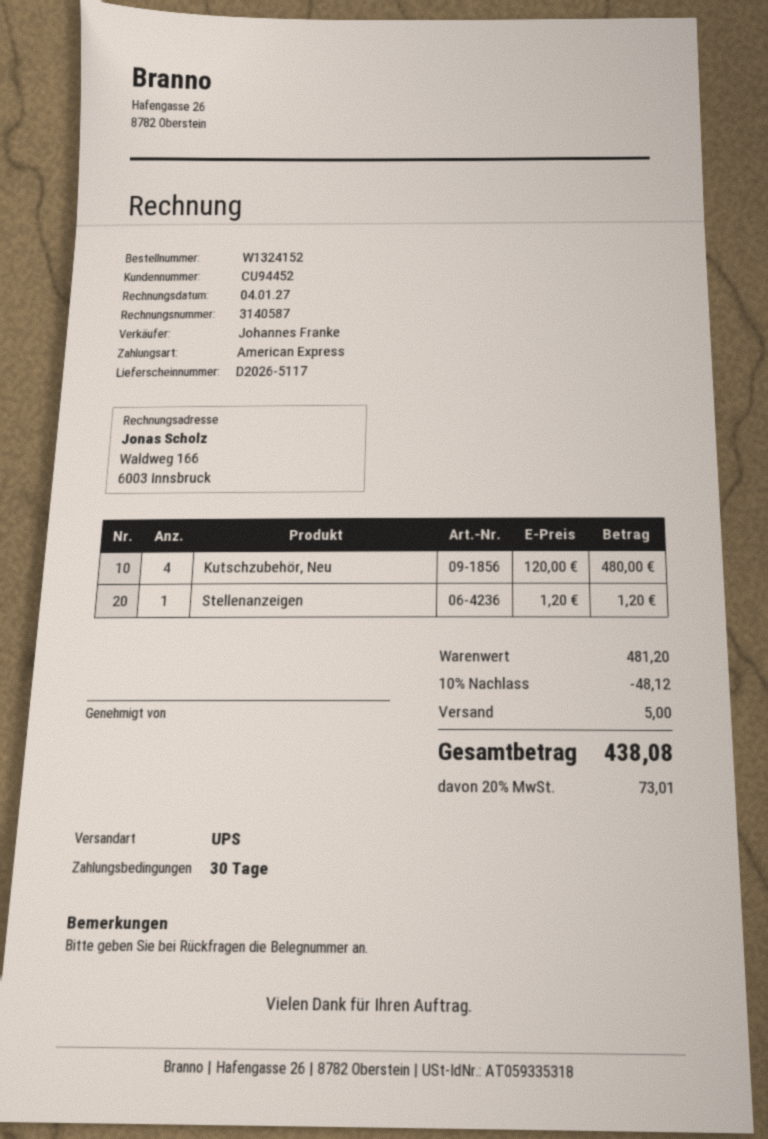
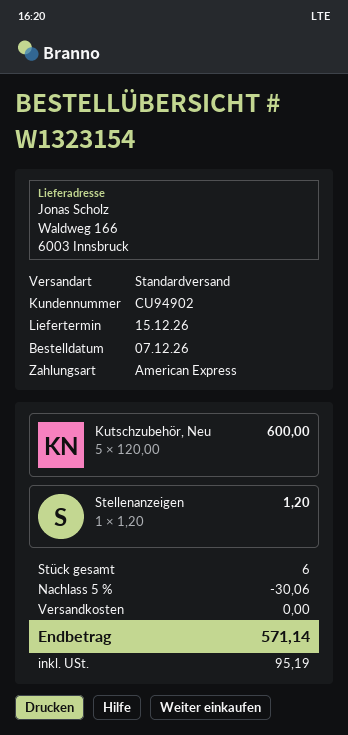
order number: W1324152 -> W1323154
customer number: CU94452 -> CU94902
shipping method: UPS -> standard
Kutschzubehör, Neu: 4 x 120.00 = 480.00 -> 5 x 120.00 = 600.00
discount: 10% = 48.12 -> 5% = 30.06
shipping: 5.00 -> 0.00
tax: 73.01 -> 95.19
total: 438.08 -> 571.14

